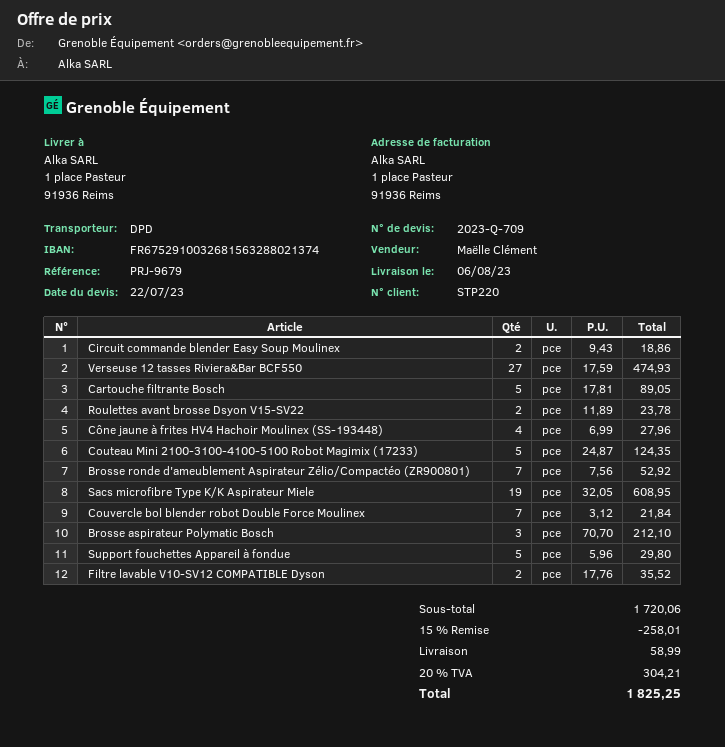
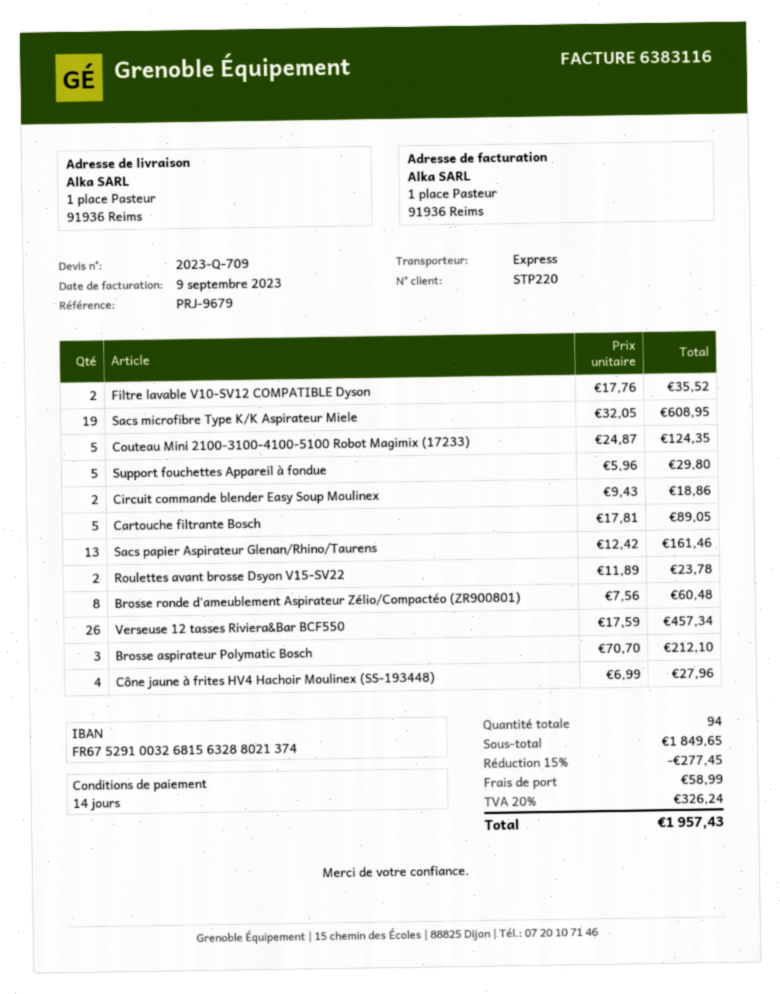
shipping method: DPD -> express
Verseuse 12 tasses Riviera&Bar BCF550: 27 x 17.59 = 474.93 -> 26 x 17.59 = 457.34
Brosse ronde d'ameublement Aspirateur Zélio/Compactéo (ZR900801): 7 x 7.56 = 52.92 -> 8 x 7.56 = 60.48
Couvercle bol blender robot Double Force Moulinex: 7 x 3.12 = 21.84 -> none
Sacs papier Aspirateur Glenan/Rhino/Taurens: none -> 13 x 12.42 = 161.46
subtotal: 1720.06 -> 1849.65
discount: 15% = 258.01 -> 15% = 277.45
tax: 20% = 304.21 -> 20% = 326.24
total: 1825.25 -> 1957.43

